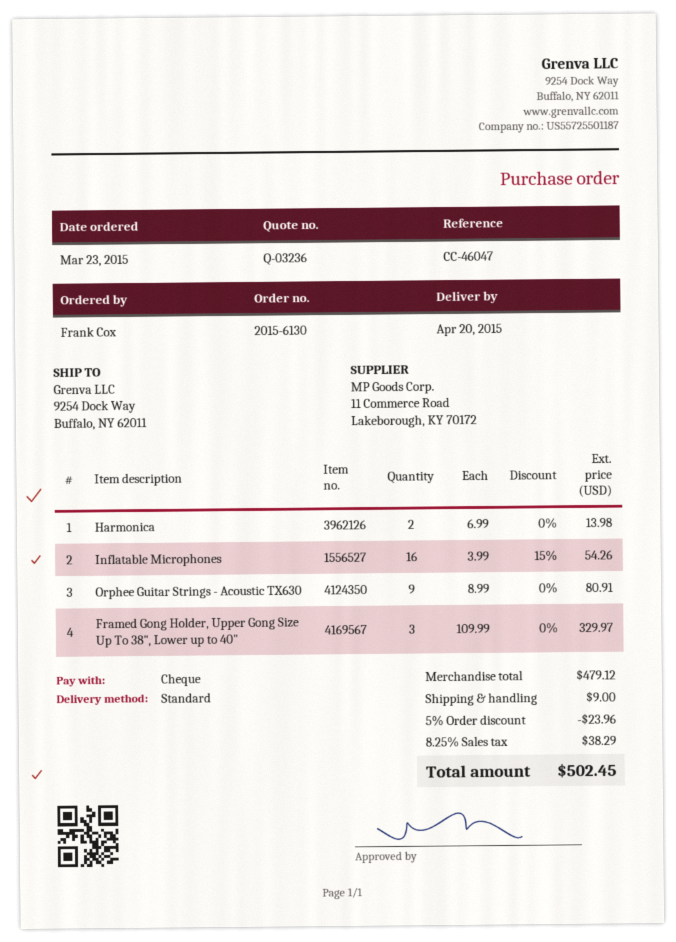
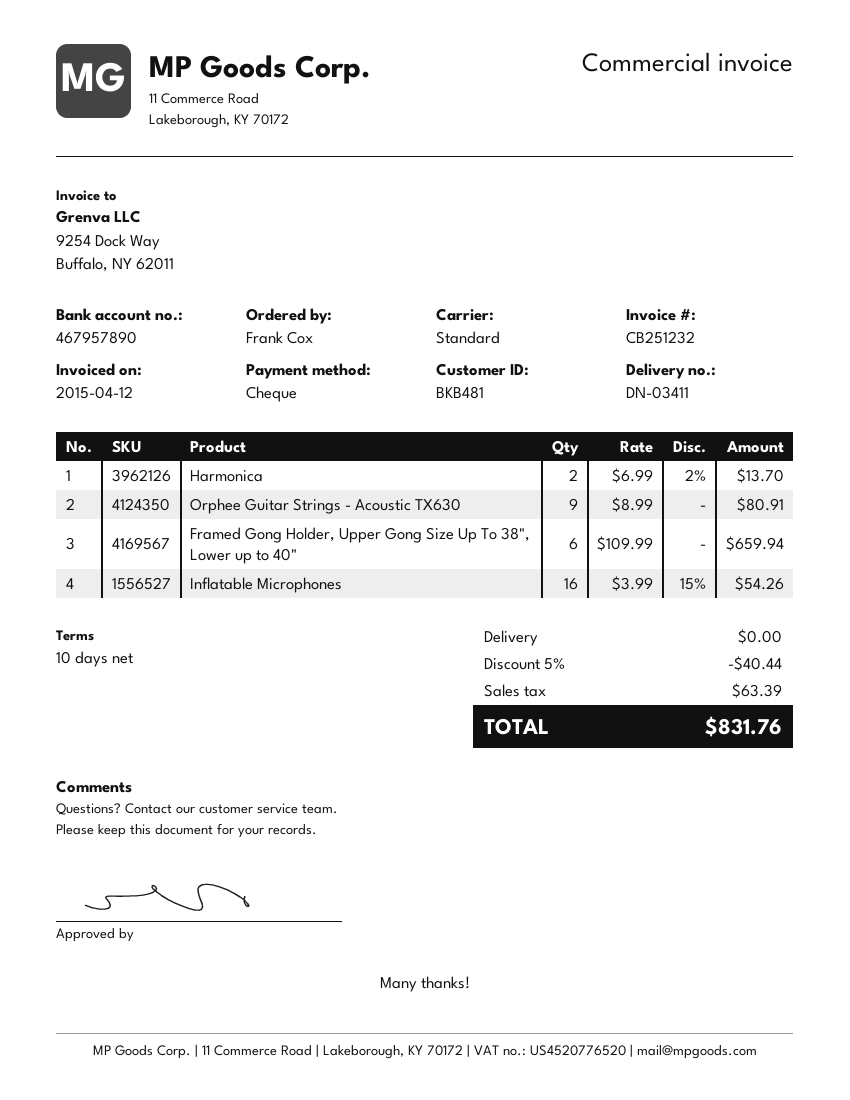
Harmonica: 2 x 6.99 = 13.98 -> 2 x 6.99 - 2% = 13.70
Framed Gong Holder, Upper Gong Size Up To 38", Lower up to 40": 3 x 109.99 = 329.97 -> 6 x 109.99 = 659.94
discount: 5% = 23.96 -> 5% = 40.44
shipping: 9.00 -> 0.00
tax: 38.29 -> 63.39
total: 502.45 -> 831.76

